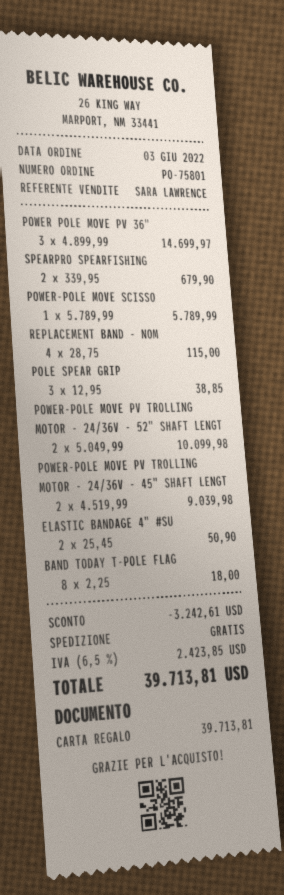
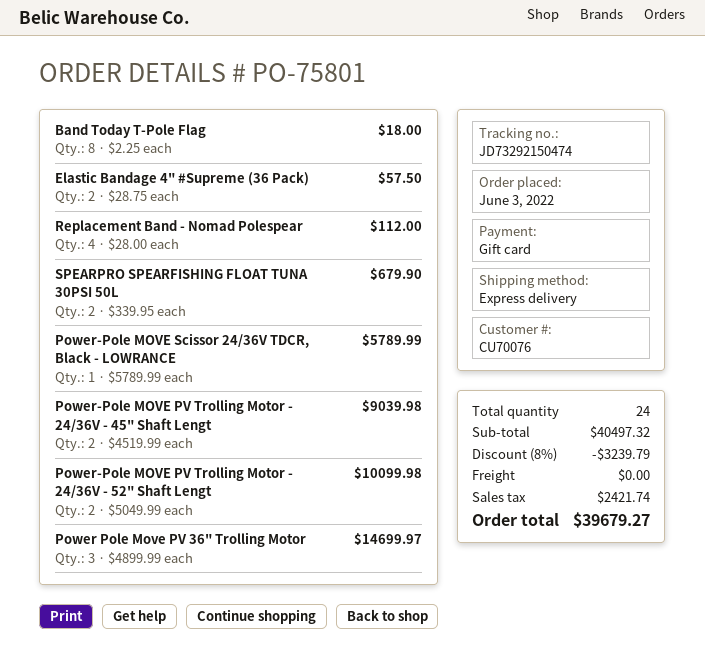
REPLACEMENT BAND - NOM: 4 x 28.75 = 115.00 -> 4 x 28.00 = 112.00
POLE SPEAR GRIP: 3 x 12.95 = 38.85 -> none
ELASTIC BANDAGE 4" #SU: 2 x 25.45 = 50.90 -> 2 x 28.75 = 57.50
discount: 3242.61 -> 3239.79
tax: 2423.85 -> 2421.74
total: 39713.81 -> 39679.27

